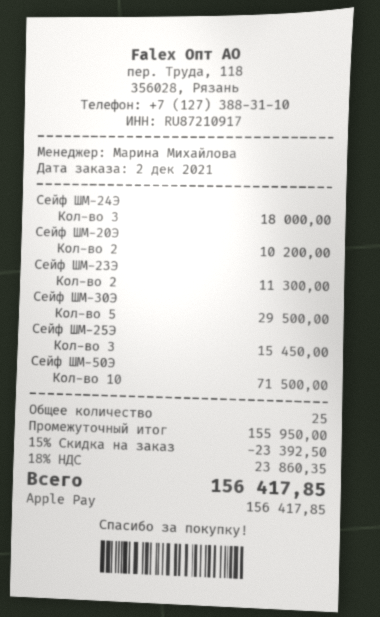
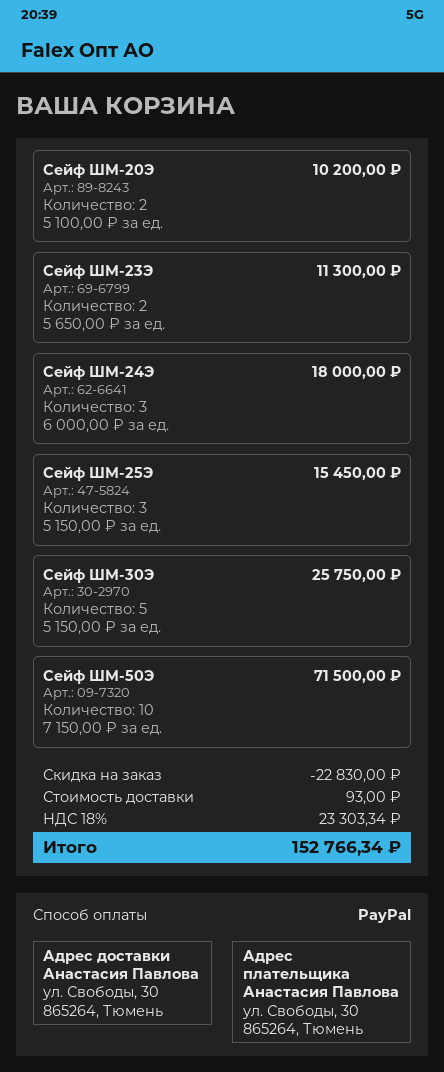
payment method: Apple Pay -> PayPal
Сейф ШМ-30Э: 5 for 29500.00 -> 5 for 25750.00
discount: 23392.50 -> 22830.00
shipping: none -> 93.00
tax: 18% = 23860.35 -> 18% = 23303.34
total: 156417.85 -> 152766.34

